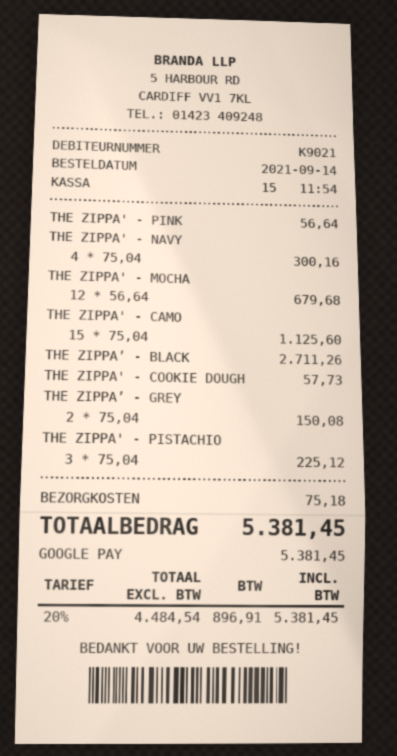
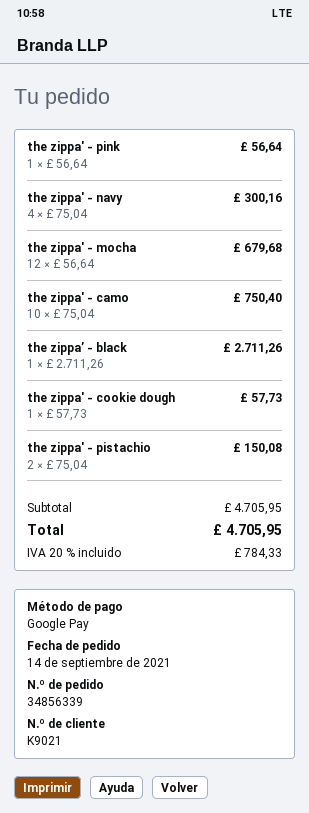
THE ZIPPA' - CAMO: 15 x 75.04 = 1125.60 -> 10 x 75.04 = 750.40
THE ZIPPA’ - GREY: 2 x 75.04 = 150.08 -> none
THE ZIPPA' - PISTACHIO: 3 x 75.04 = 225.12 -> 2 x 75.04 = 150.08
shipping: 75.18 -> none
tax: 20% = 896.91 -> 20% = 784.33
total: 5381.45 -> 4705.95

